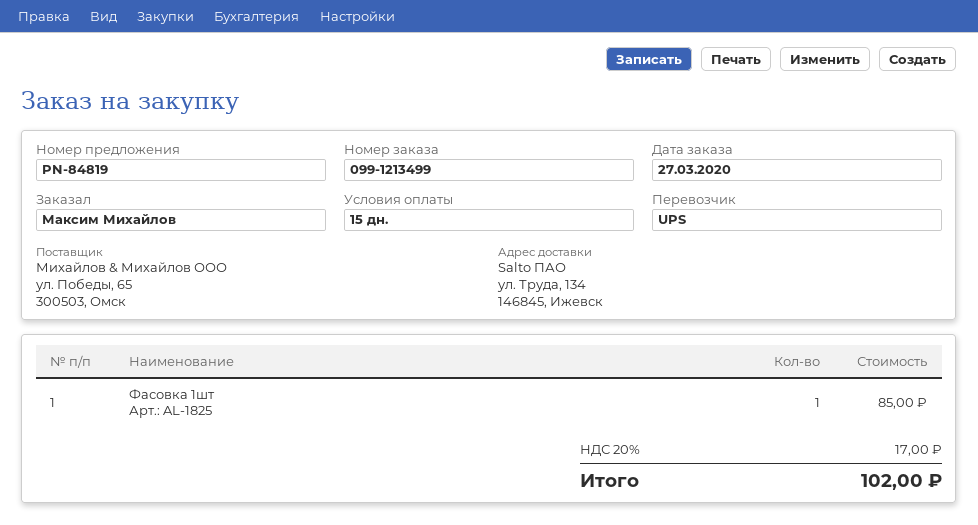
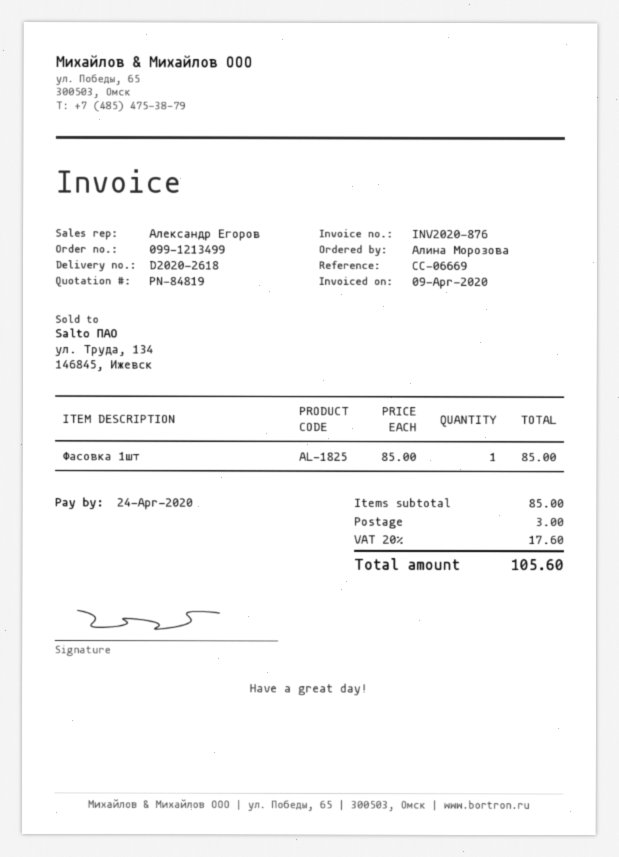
ordered by: Максим Михайлов -> Алина Морозова
shipping: none -> 3.00
tax: 20% = 17.00 -> 20% = 17.60
total: 102.00 -> 105.60

